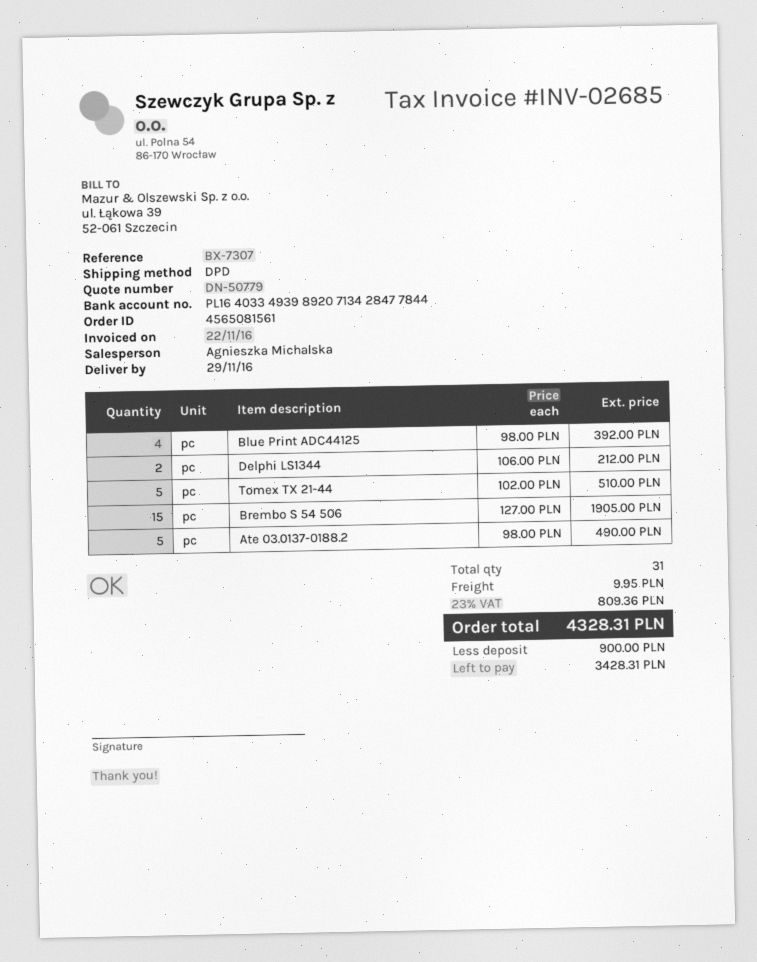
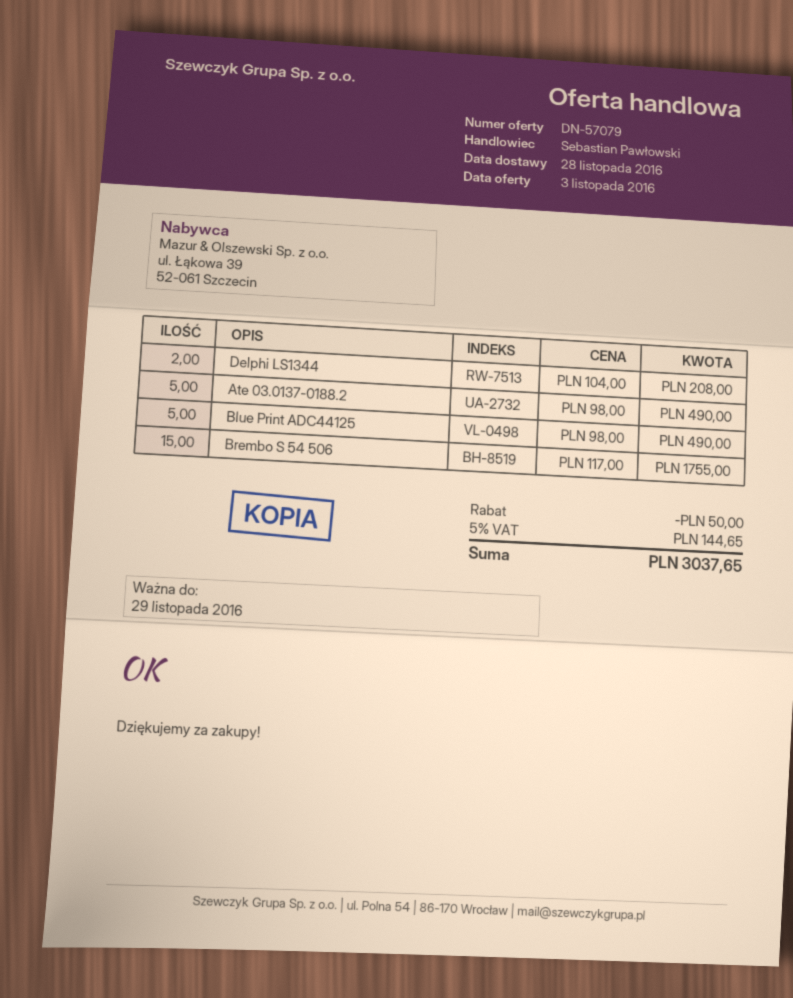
quote number: DN-50779 -> DN-57079
delivery date: 2016-11-29 -> 2016-11-28
sales rep: Agnieszka Michalska -> Sebastian Pawłowski
Blue Print ADC44125: 4 x 98.00 = 392.00 -> 5 x 98.00 = 490.00
Delphi LS1344: 2 x 106.00 = 212.00 -> 2 x 104.00 = 208.00
Tomex TX 21-44: 5 x 102.00 = 510.00 -> none
Brembo S 54 506: 15 x 127.00 = 1905.00 -> 15 x 117.00 = 1755.00
discount: none -> 50.00
shipping: 9.95 -> none
tax: 23% = 809.36 -> 5% = 144.65
total: 4328.31 -> 3037.65

